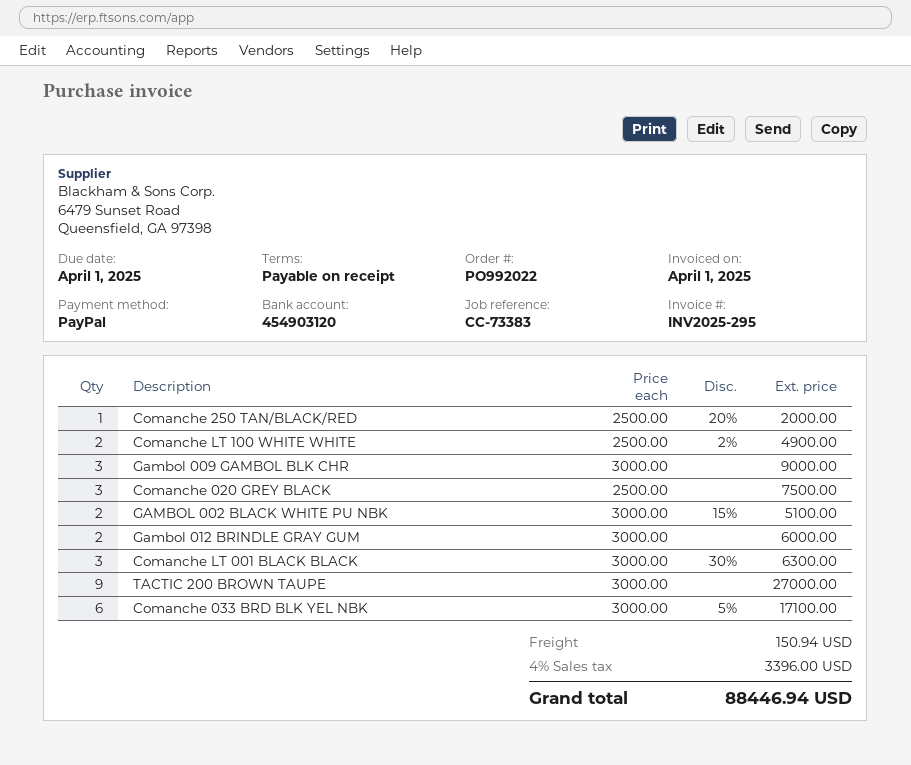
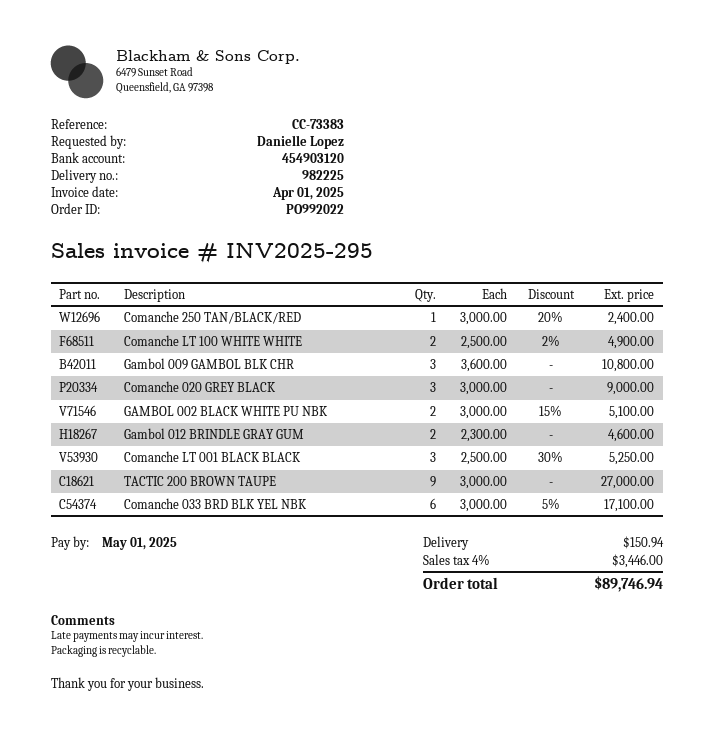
due date: 2025-04-01 -> 2025-05-01
Comanche 250 TAN/BLACK/RED: 1 x 2500.00 - 20% = 2000.00 -> 1 x 3000.00 - 20% = 2400.00
Gambol 009 GAMBOL BLK CHR: 3 x 3000.00 = 9000.00 -> 3 x 3600.00 = 10800.00
Comanche 020 GREY BLACK: 3 x 2500.00 = 7500.00 -> 3 x 3000.00 = 9000.00
Gambol 012 BRINDLE GRAY GUM: 2 x 3000.00 = 6000.00 -> 2 x 2300.00 = 4600.00
Comanche LT 001 BLACK BLACK: 3 x 3000.00 - 30% = 6300.00 -> 3 x 2500.00 - 30% = 5250.00
tax: 4% = 3396.00 -> 4% = 3446.00
total: 88446.94 -> 89746.94

